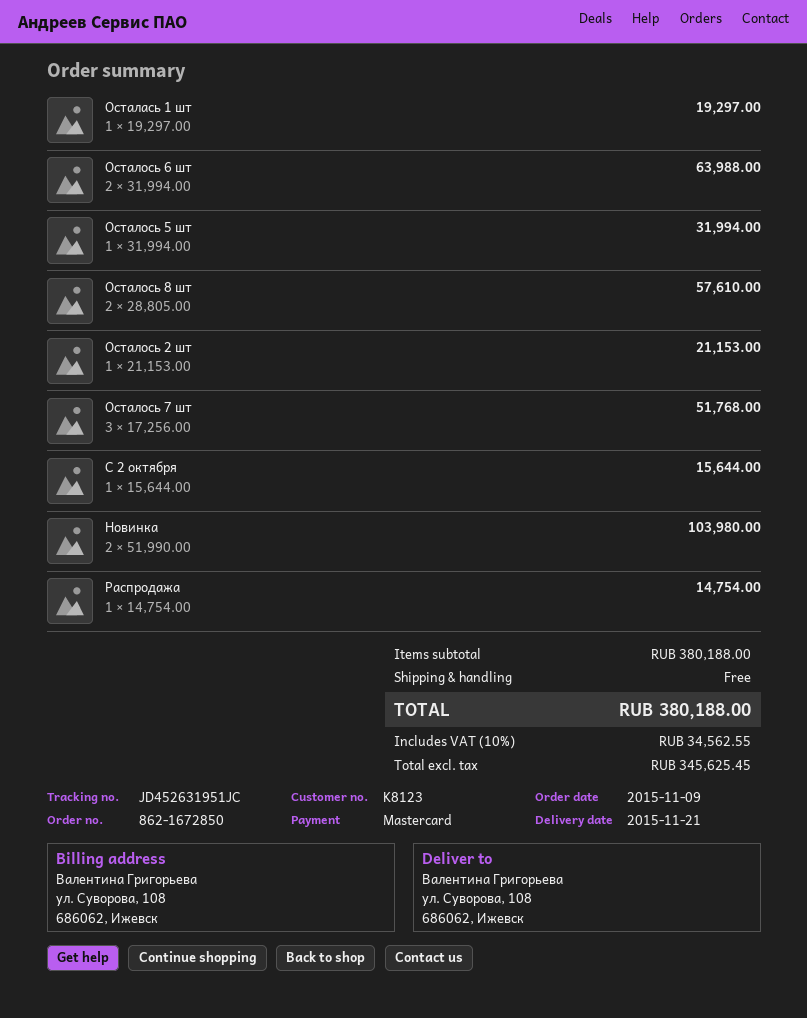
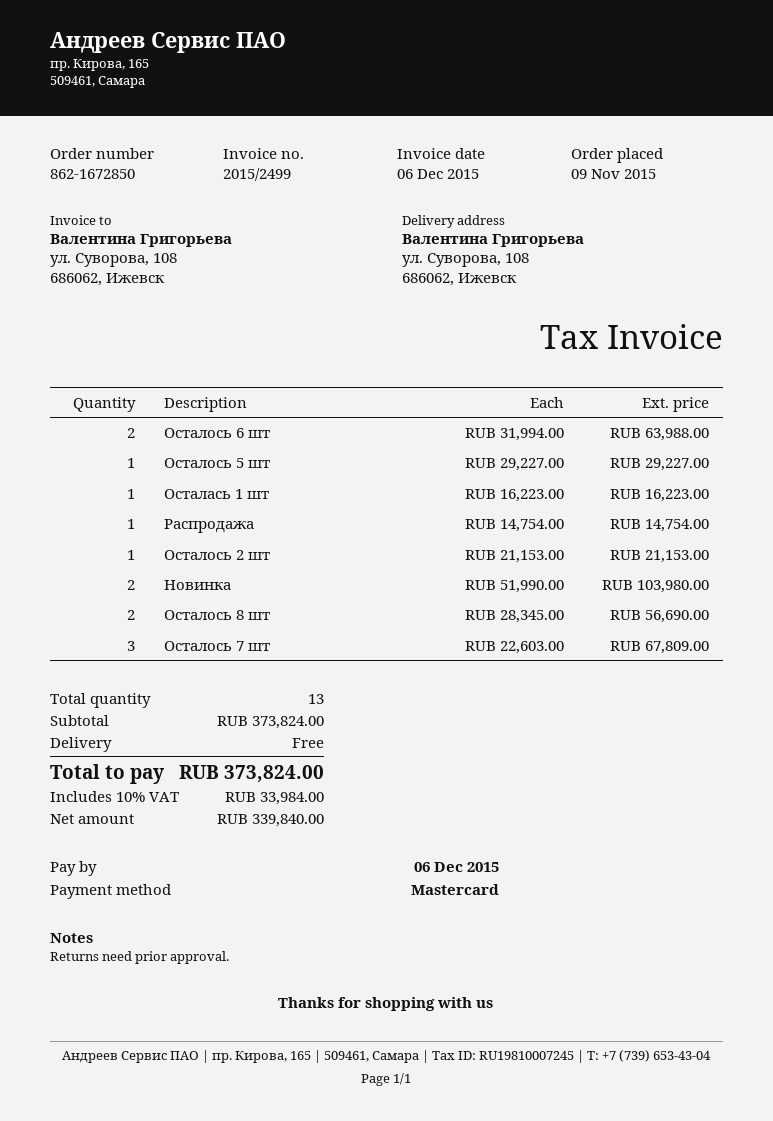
Осталась 1 шт: 1 x 19297.00 = 19297.00 -> 1 x 16223.00 = 16223.00
Осталось 5 шт: 1 x 31994.00 = 31994.00 -> 1 x 29227.00 = 29227.00
Осталось 8 шт: 2 x 28805.00 = 57610.00 -> 2 x 28345.00 = 56690.00
Осталось 7 шт: 3 x 17256.00 = 51768.00 -> 3 x 22603.00 = 67809.00
С 2 октября: 1 x 15644.00 = 15644.00 -> none
subtotal: 380188.00 -> 373824.00
net: 345625.45 -> 339840.00
tax: 10% = 34562.55 -> 10% = 33984.00
total: 380188.00 -> 373824.00

